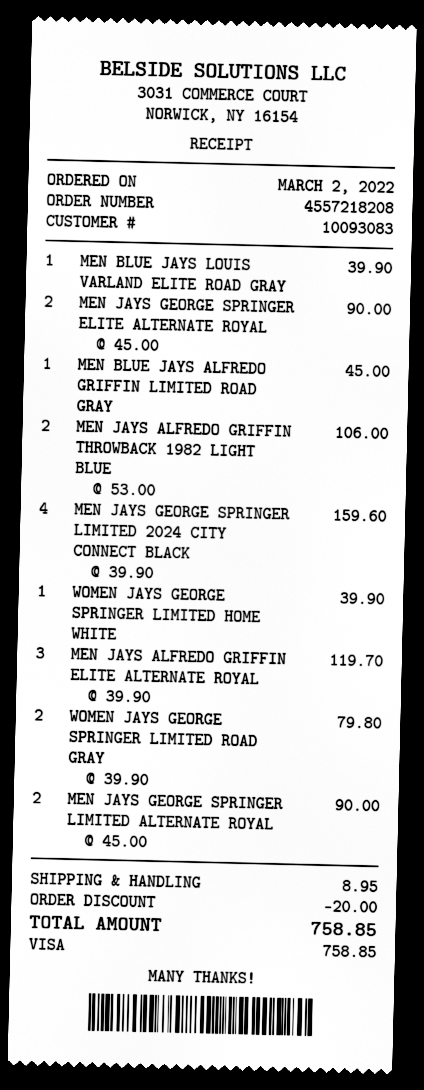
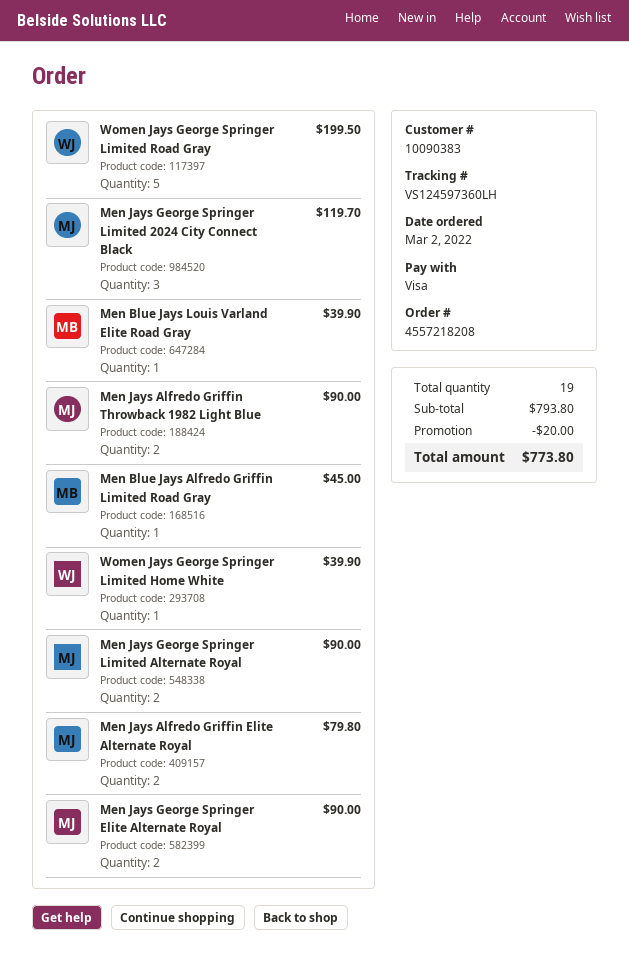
customer number: 10093083 -> 10090383
MEN JAYS ALFREDO GRIFFIN THROWBACK 1982 LIGHT BLUE: 2 for 106.00 -> 2 for 90.00
MEN JAYS GEORGE SPRINGER LIMITED 2024 CITY CONNECT BLACK: 4 for 159.60 -> 3 for 119.70
MEN JAYS ALFREDO GRIFFIN ELITE ALTERNATE ROYAL: 3 for 119.70 -> 2 for 79.80
WOMEN JAYS GEORGE SPRINGER LIMITED ROAD GRAY: 2 for 79.80 -> 5 for 199.50
shipping: 8.95 -> none
total: 758.85 -> 773.80

